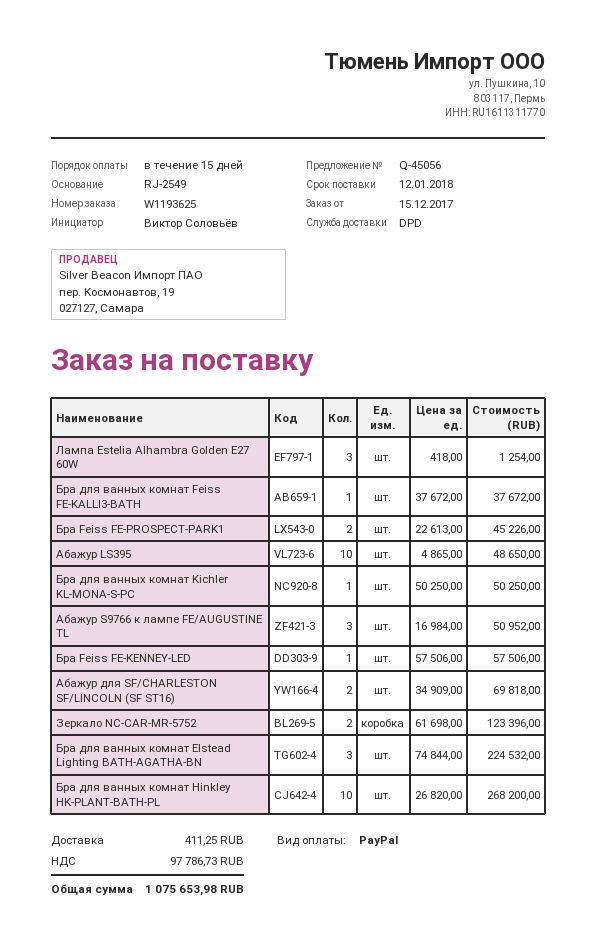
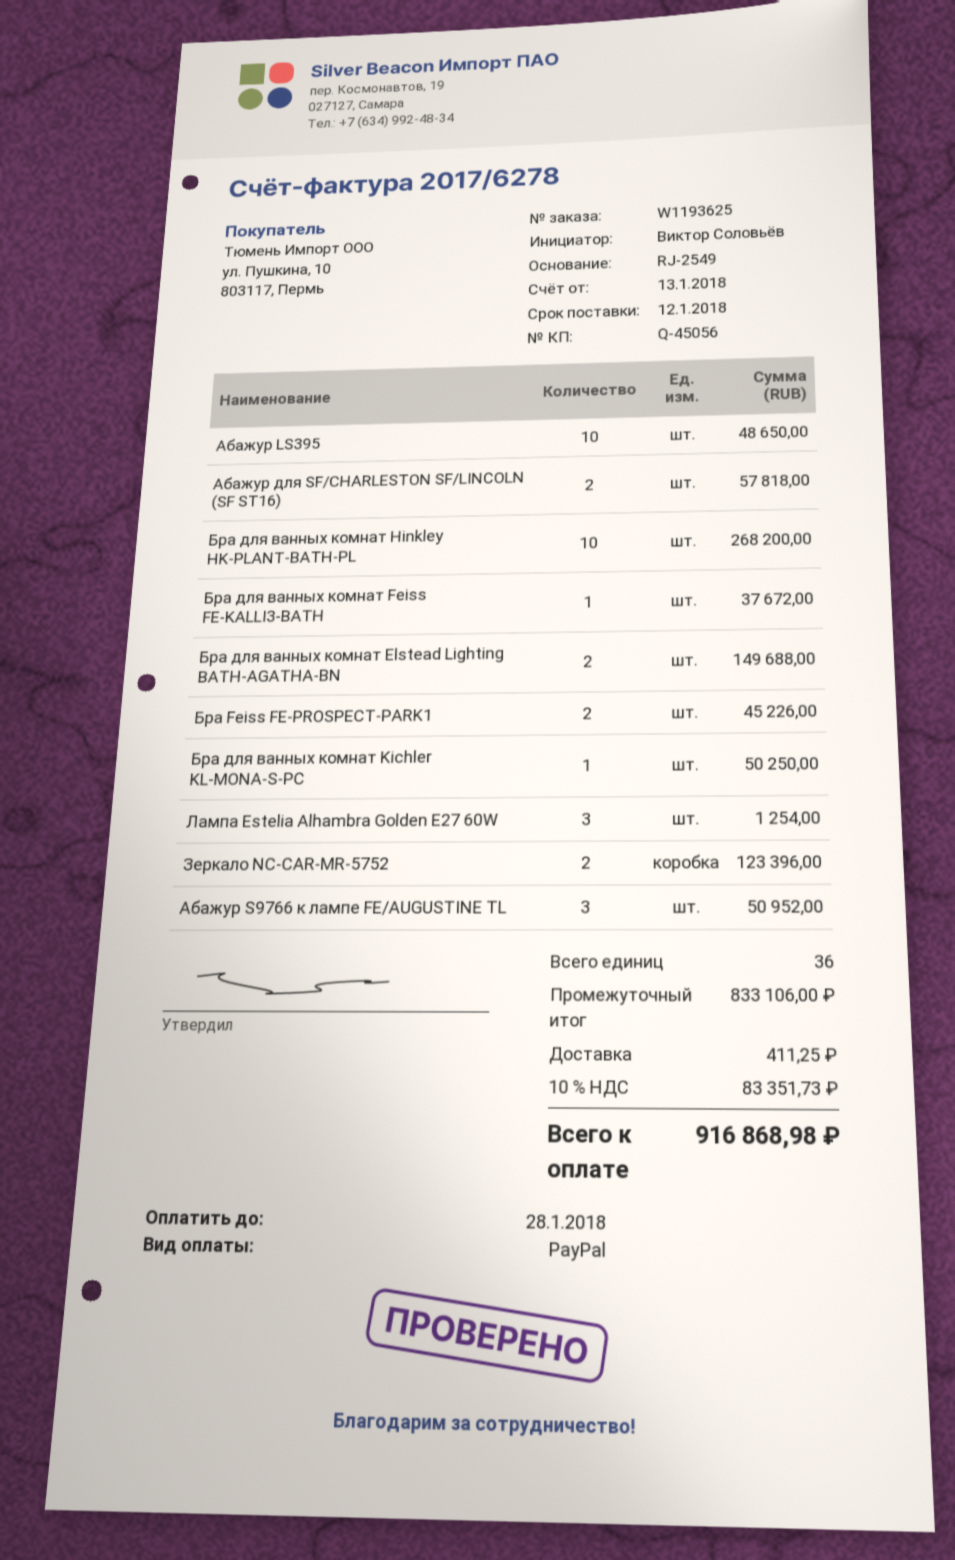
Бра Feiss FE-KENNEY-LED: 1 for 57506.00 -> none
Абажур для SF/CHARLESTON SF/LINCOLN (SF ST16): 2 for 69818.00 -> 2 for 57818.00
Бра для ванных комнат Elstead Lighting BATH-AGATHA-BN: 3 for 224532.00 -> 2 for 149688.00
tax: 97786.73 -> 83351.73
total: 1075653.98 -> 916868.98

